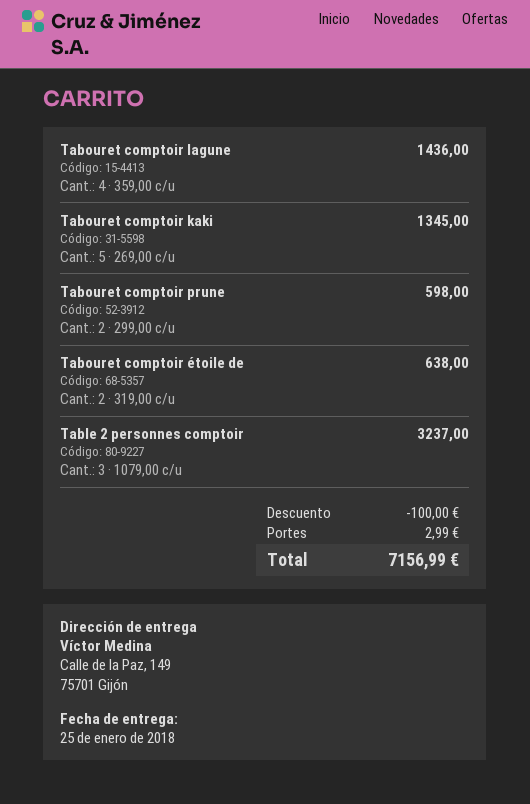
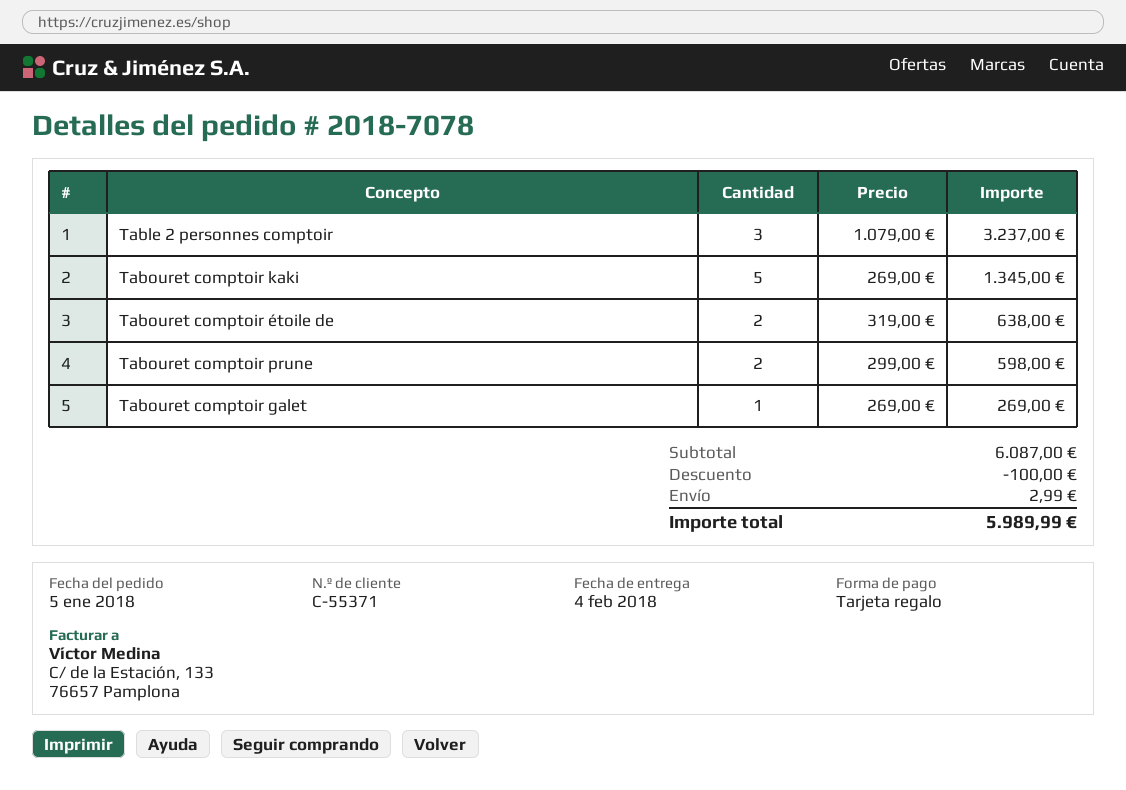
delivery date: 2018-01-25 -> 2018-02-04
Tabouret comptoir lagune: 4 x 359.00 = 1436.00 -> none
Tabouret comptoir galet: none -> 1 x 269.00 = 269.00
total: 7156.99 -> 5989.99

